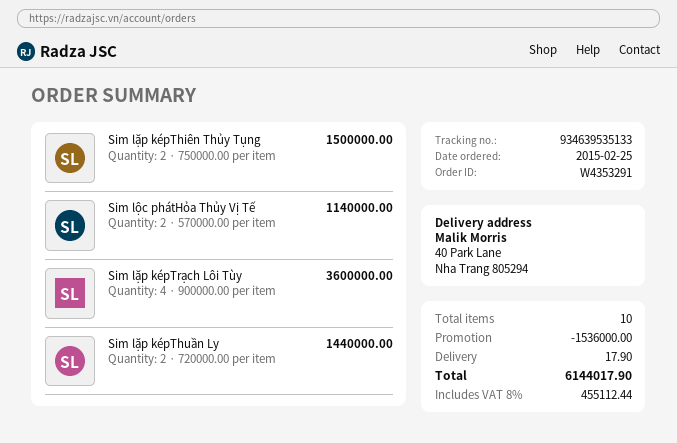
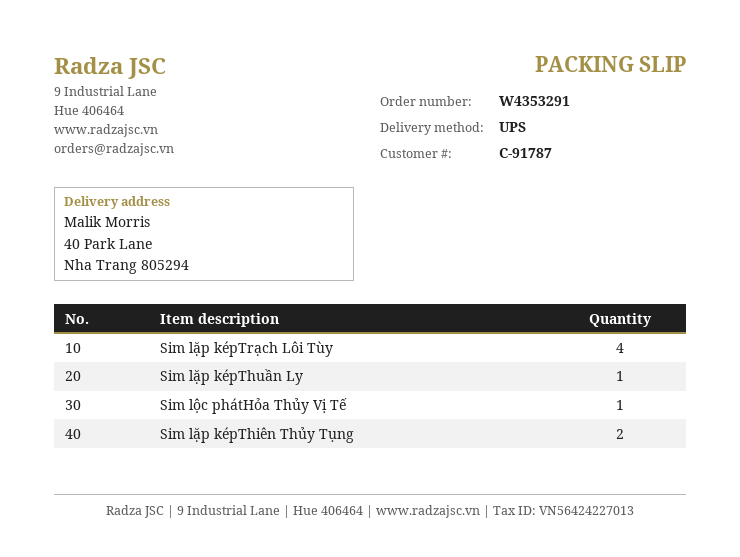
Sim lộc phátHỏa Thủy Vị Tế: 2 -> 1
Sim lặp képThuần Ly: 2 -> 1

